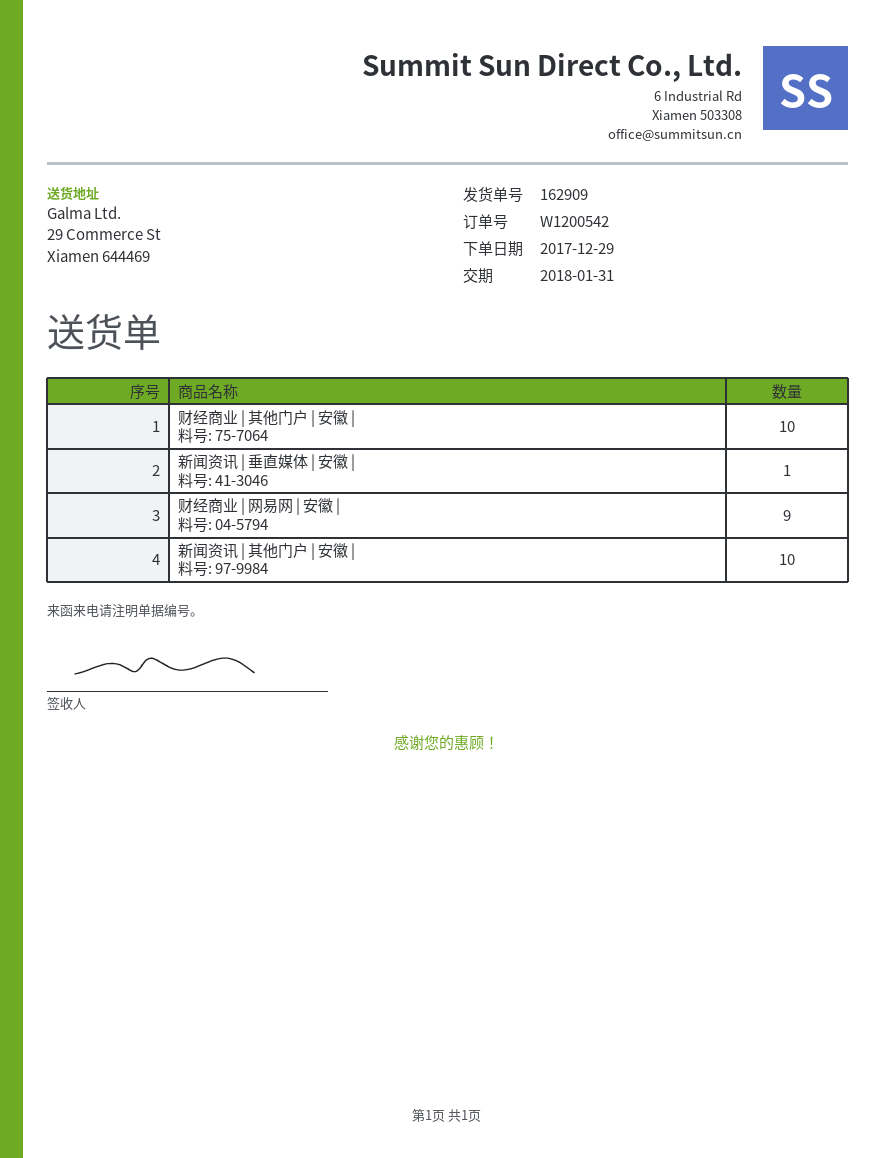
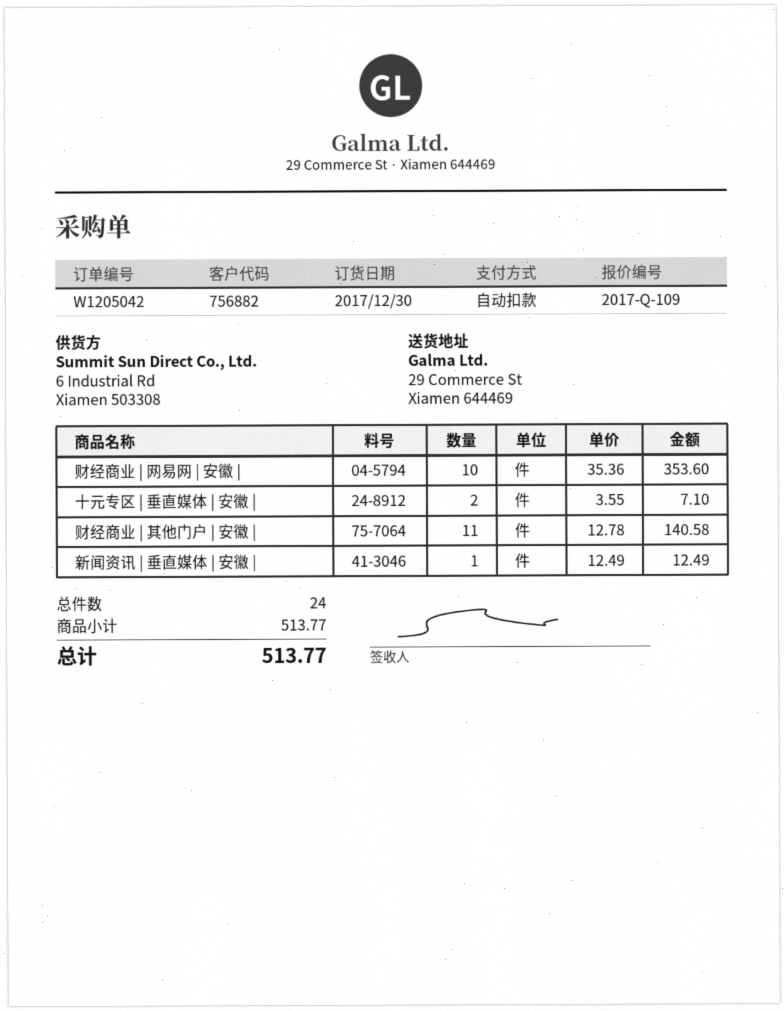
order number: W1200542 -> W1205042
order date: 2017-12-29 -> 2017-12-30
财经商业 | 其他门户 | 安徽 |: 10 -> 11
财经商业 | 网易网 | 安徽 |: 9 -> 10
新闻资讯 | 其他门户 | 安徽 |: 10 -> none
十元专区 | 垂直媒体 | 安徽 |: none -> 2

